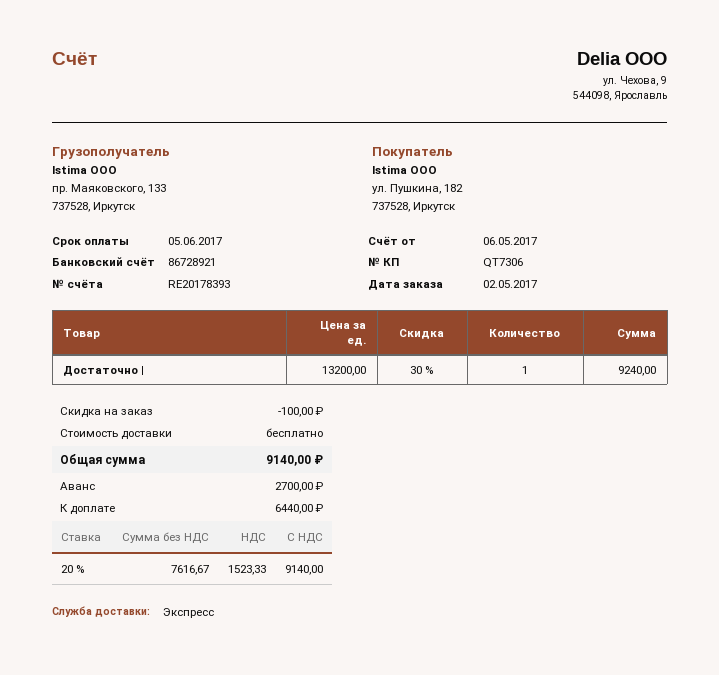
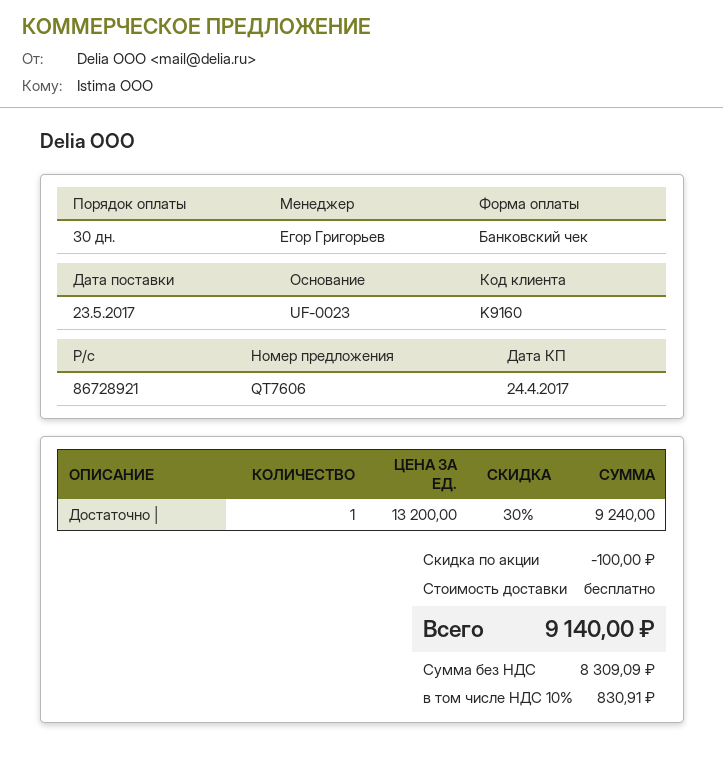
quote number: QT7306 -> QT7606
net: 7616.67 -> 8309.09
tax: 20% = 1523.33 -> 10% = 830.91

